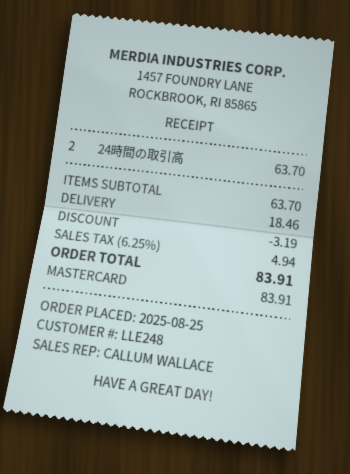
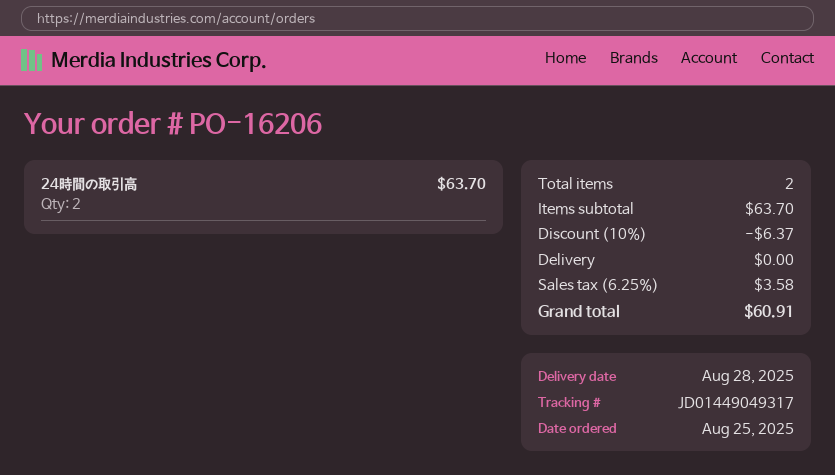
discount: 3.19 -> 6.37
shipping: 18.46 -> 0.00
tax: 6.25% = 4.94 -> 6.25% = 3.58
total: 83.91 -> 60.91

